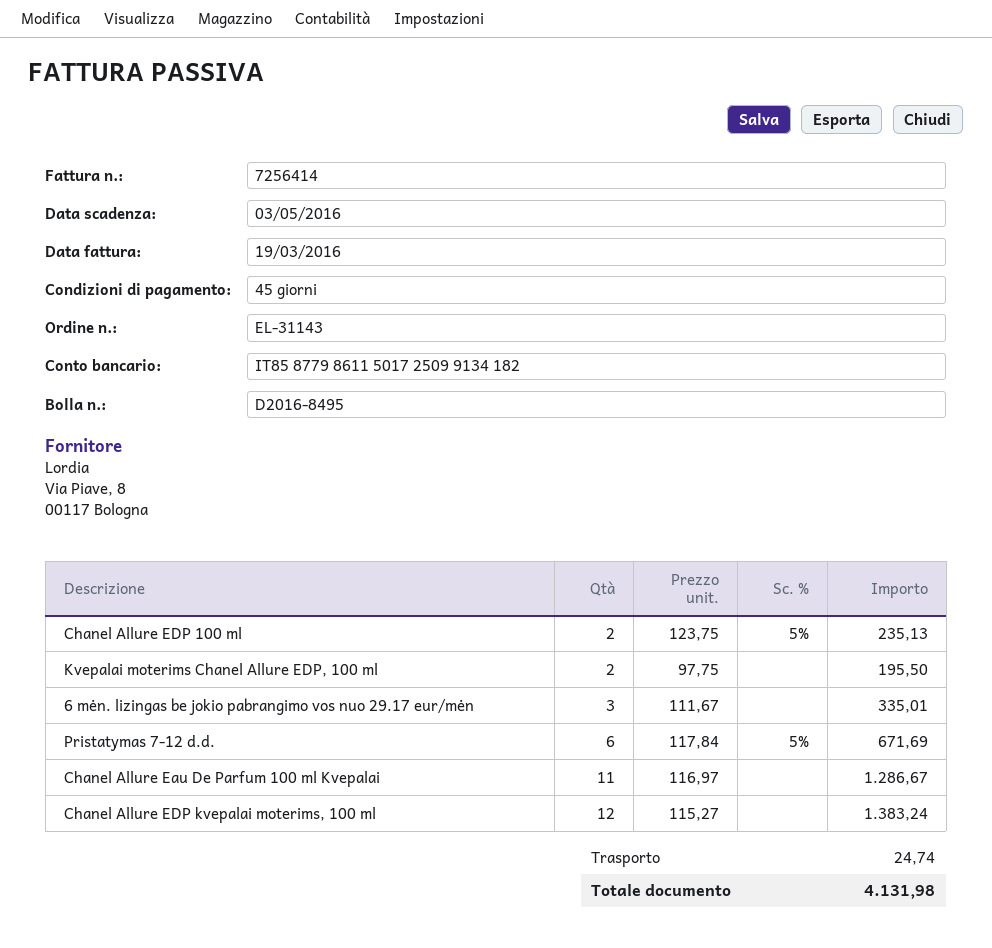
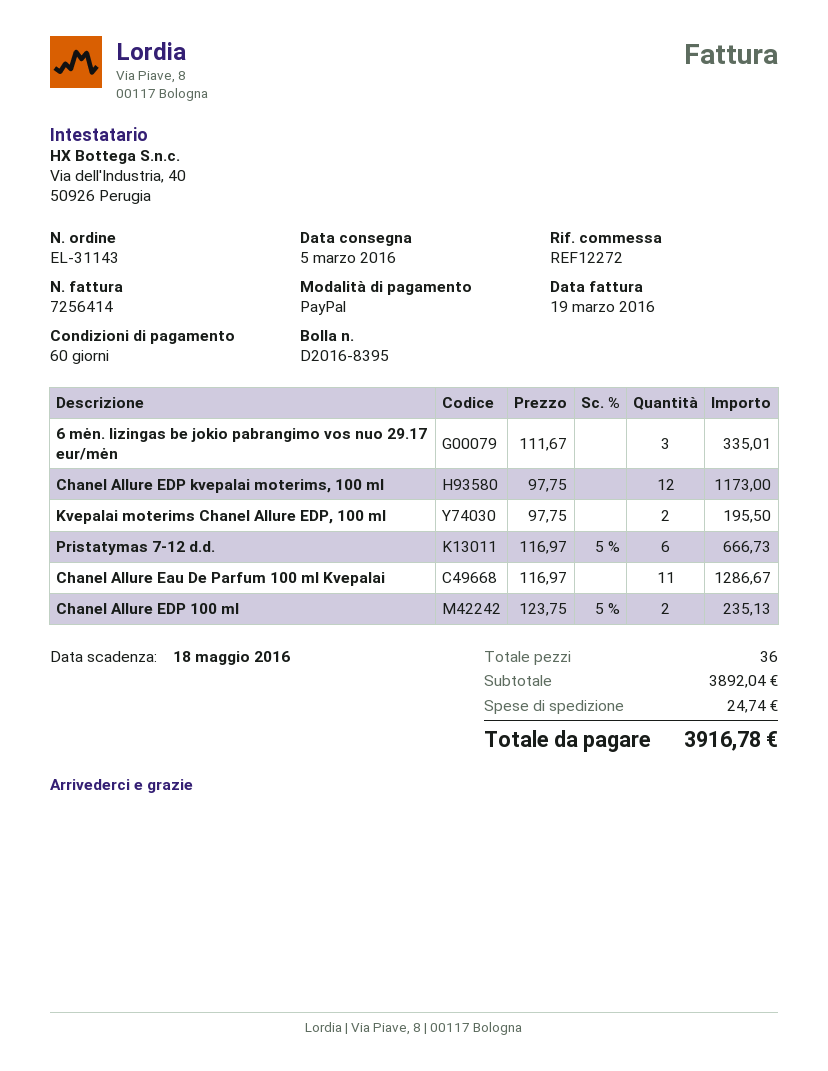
delivery note number: D2016-8495 -> D2016-8395
payment terms: 45 days -> 60 days
due date: 2016-05-03 -> 2016-05-18
Pristatymas 7-12 d.d.: 6 x 117.84 - 5% = 671.69 -> 6 x 116.97 - 5% = 666.73
Chanel Allure EDP kvepalai moterims, 100 ml: 12 x 115.27 = 1383.24 -> 12 x 97.75 = 1173.00
total: 4131.98 -> 3916.78

